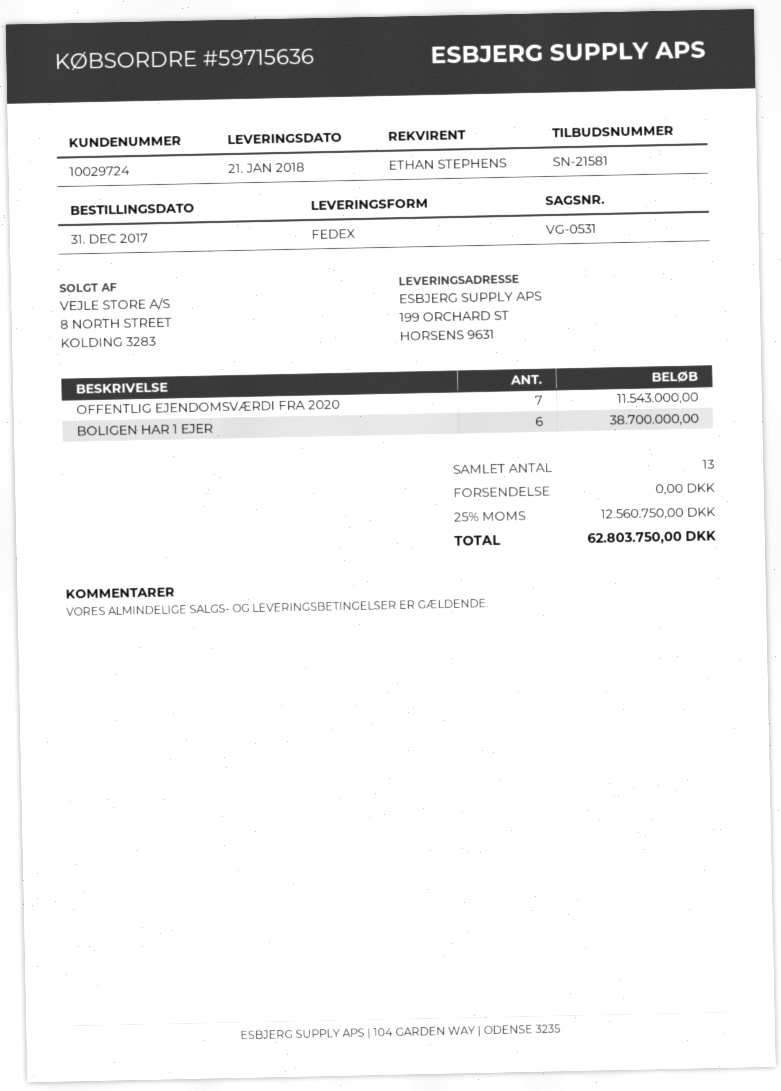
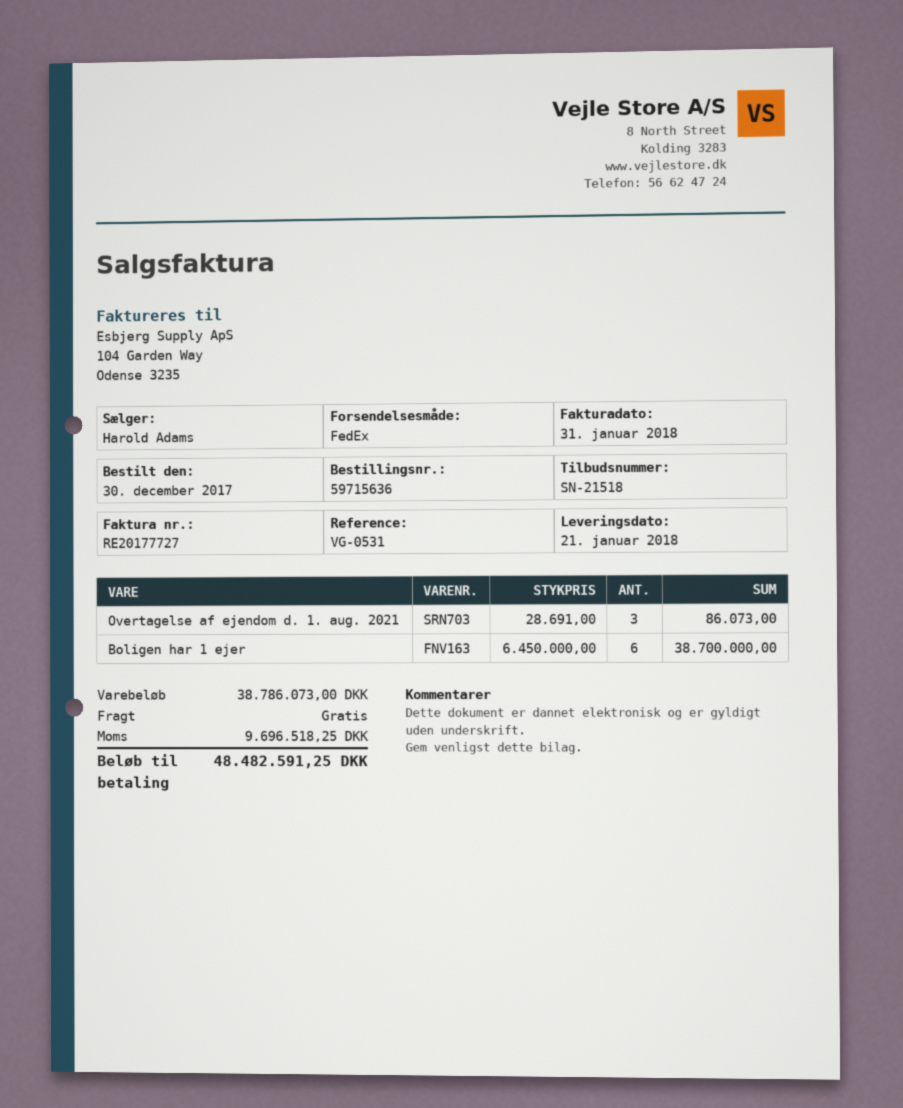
quote number: SN-21581 -> SN-21518
order date: 2017-12-31 -> 2017-12-30
OFFENTLIG EJENDOMSVÆRDI FRA 2020: 7 for 11543000.00 -> none
Overtagelse af ejendom d. 1. aug. 2021: none -> 3 for 86073.00
tax: 12560750.00 -> 9696518.25
total: 62803750.00 -> 48482591.25

